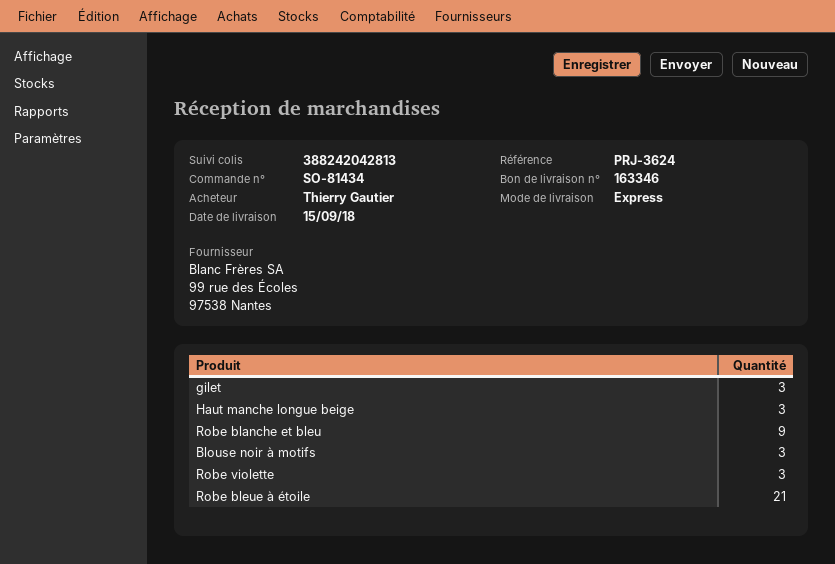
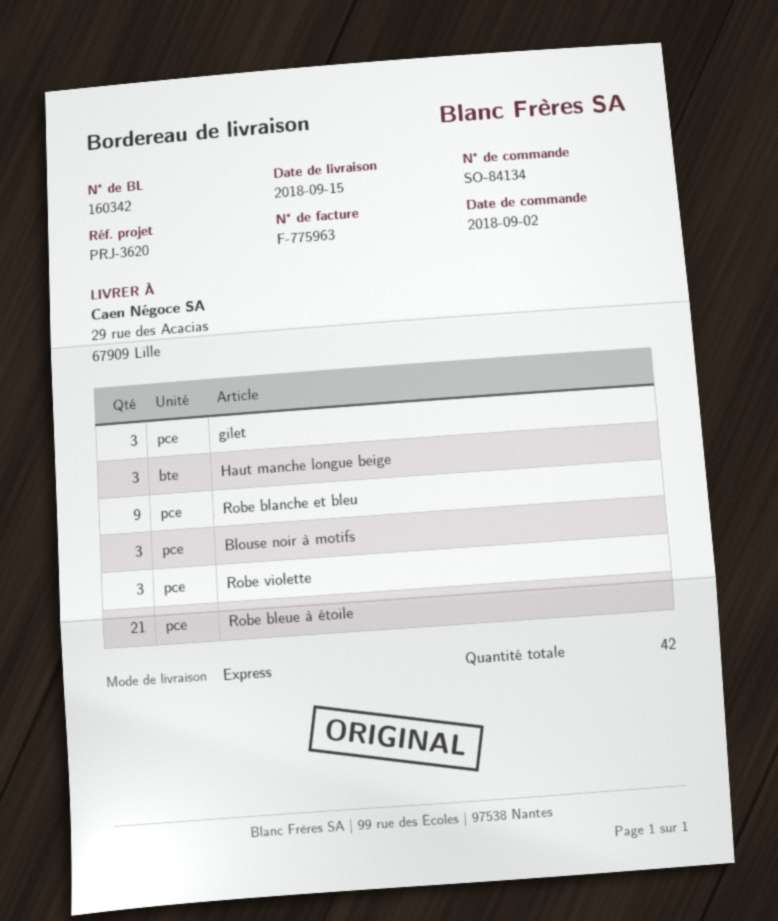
order number: SO-81434 -> SO-84134
delivery note number: 163346 -> 160342
reference: PRJ-3624 -> PRJ-3620

